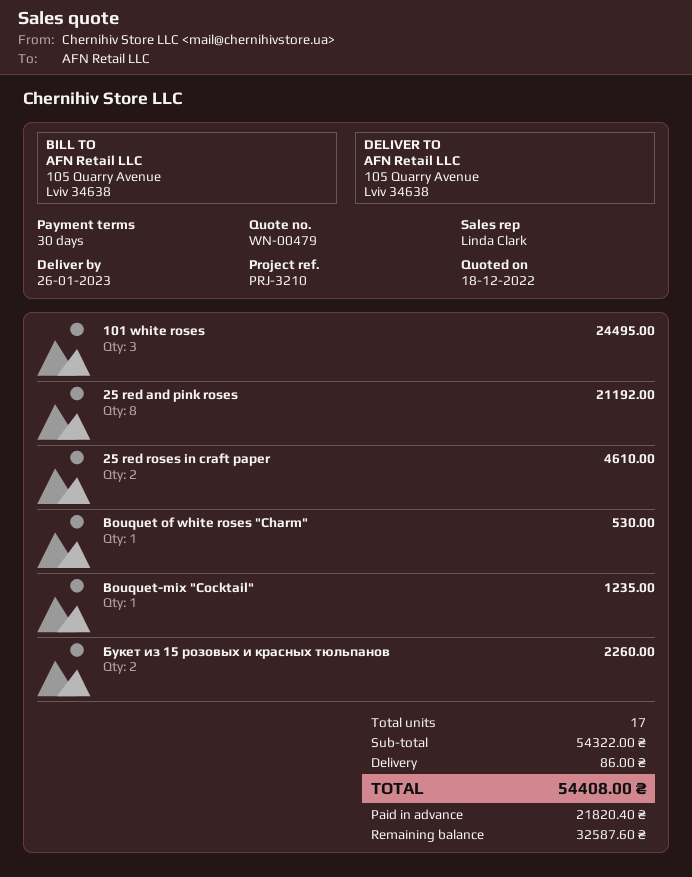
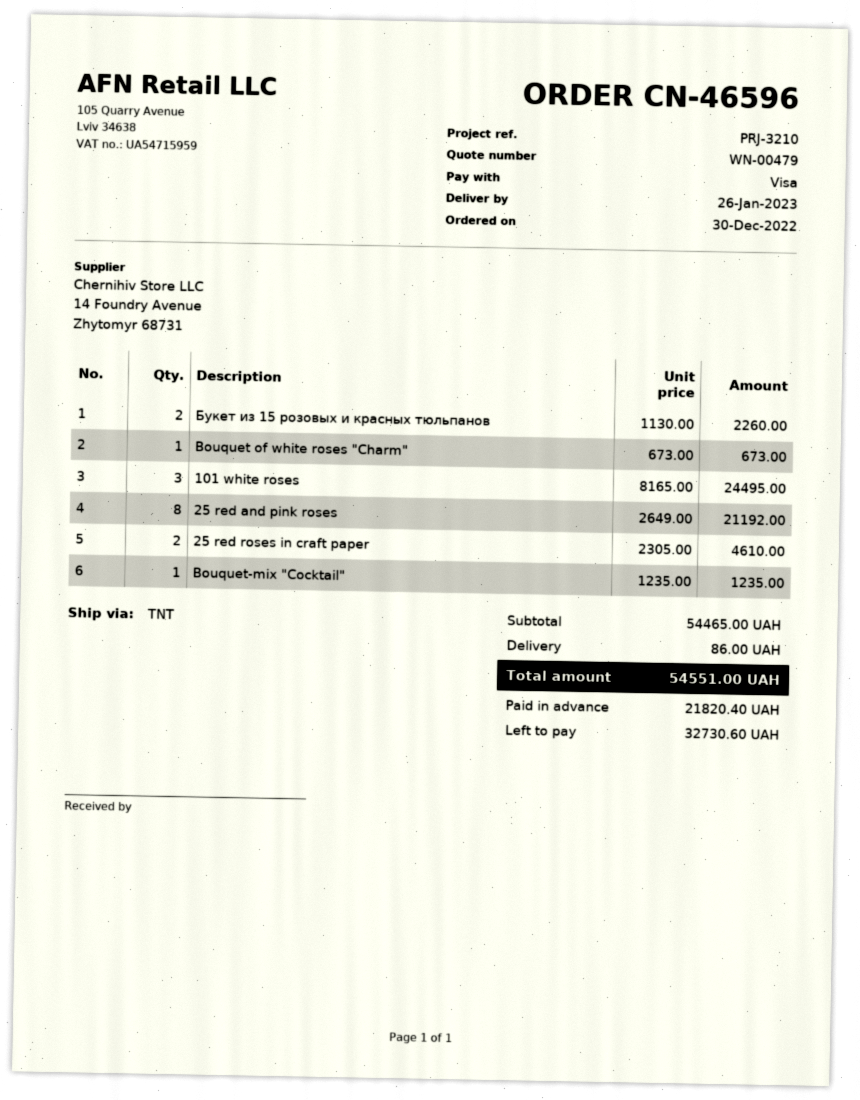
Bouquet of white roses "Charm": 1 for 530.00 -> 1 for 673.00
subtotal: 54322.00 -> 54465.00
total: 54408.00 -> 54551.00
balance: 32587.60 -> 32730.60

